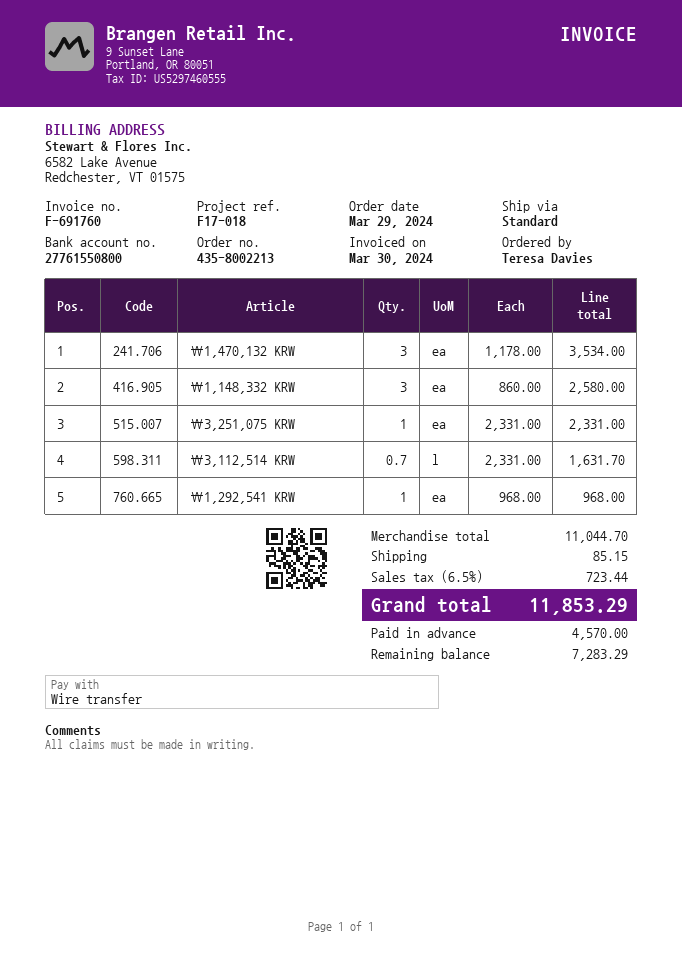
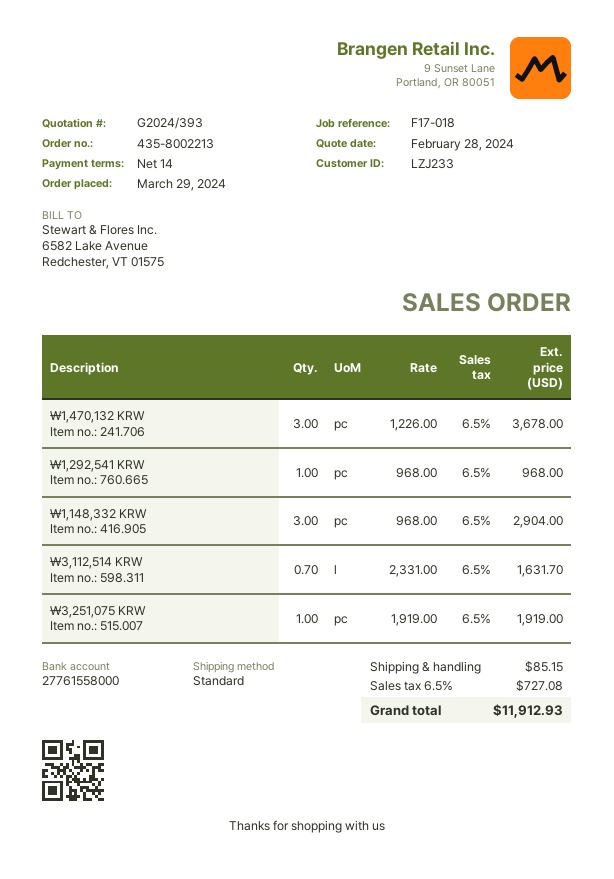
bank account: 27761550800 -> 27761558000
₩1,470,132 KRW: 3 x 1178.00 = 3534.00 -> 3 x 1226.00 = 3678.00
₩1,148,332 KRW: 3 x 860.00 = 2580.00 -> 3 x 968.00 = 2904.00
₩3,251,075 KRW: 1 x 2331.00 = 2331.00 -> 1 x 1919.00 = 1919.00
tax: 6.5% = 723.44 -> 6.5% = 727.08
total: 11853.29 -> 11912.93

